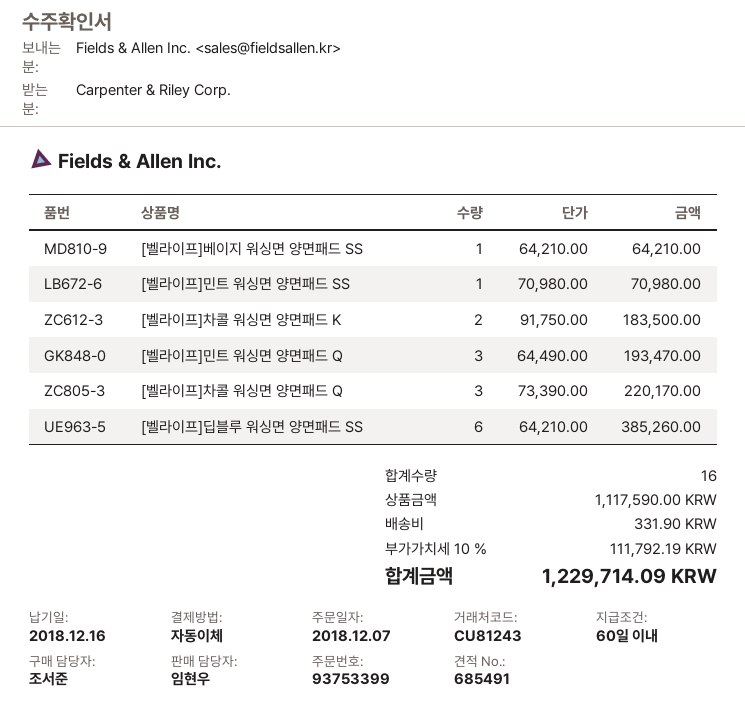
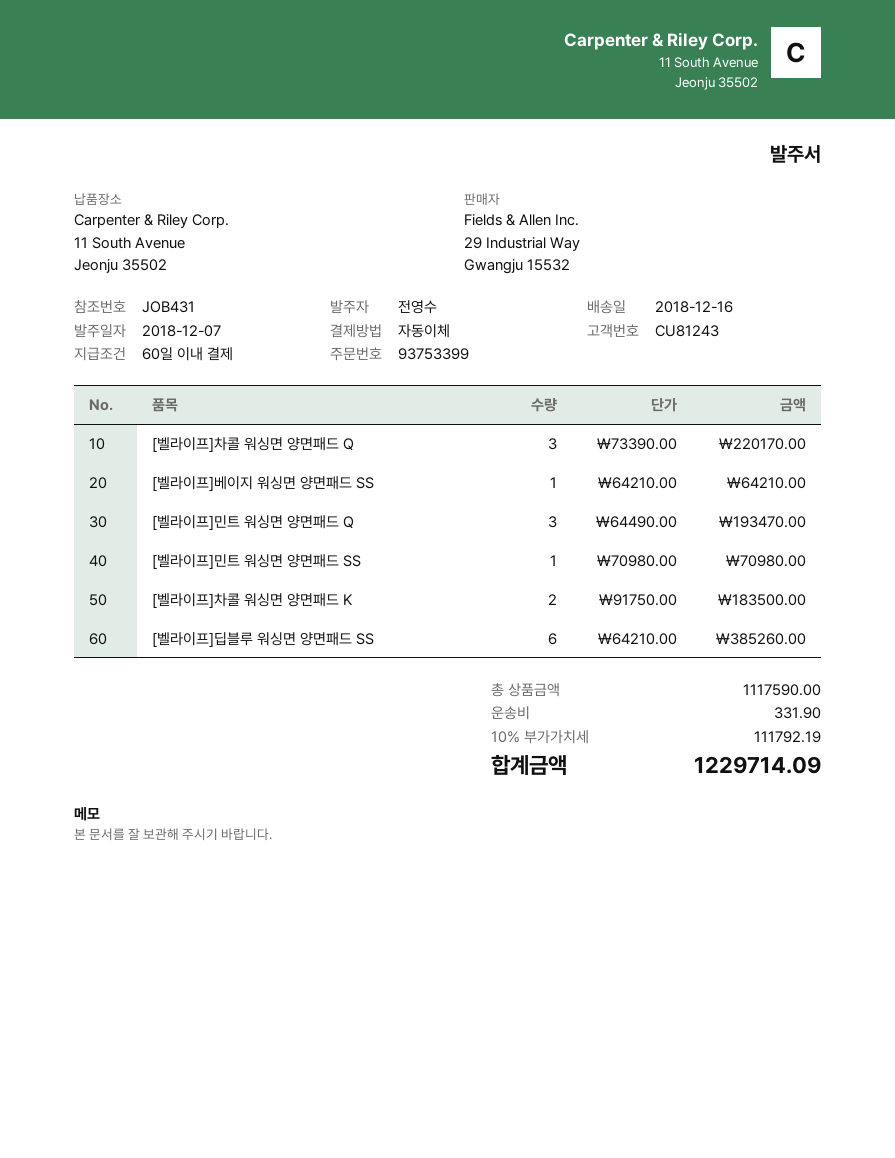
ordered by: 조서준 -> 전영수

